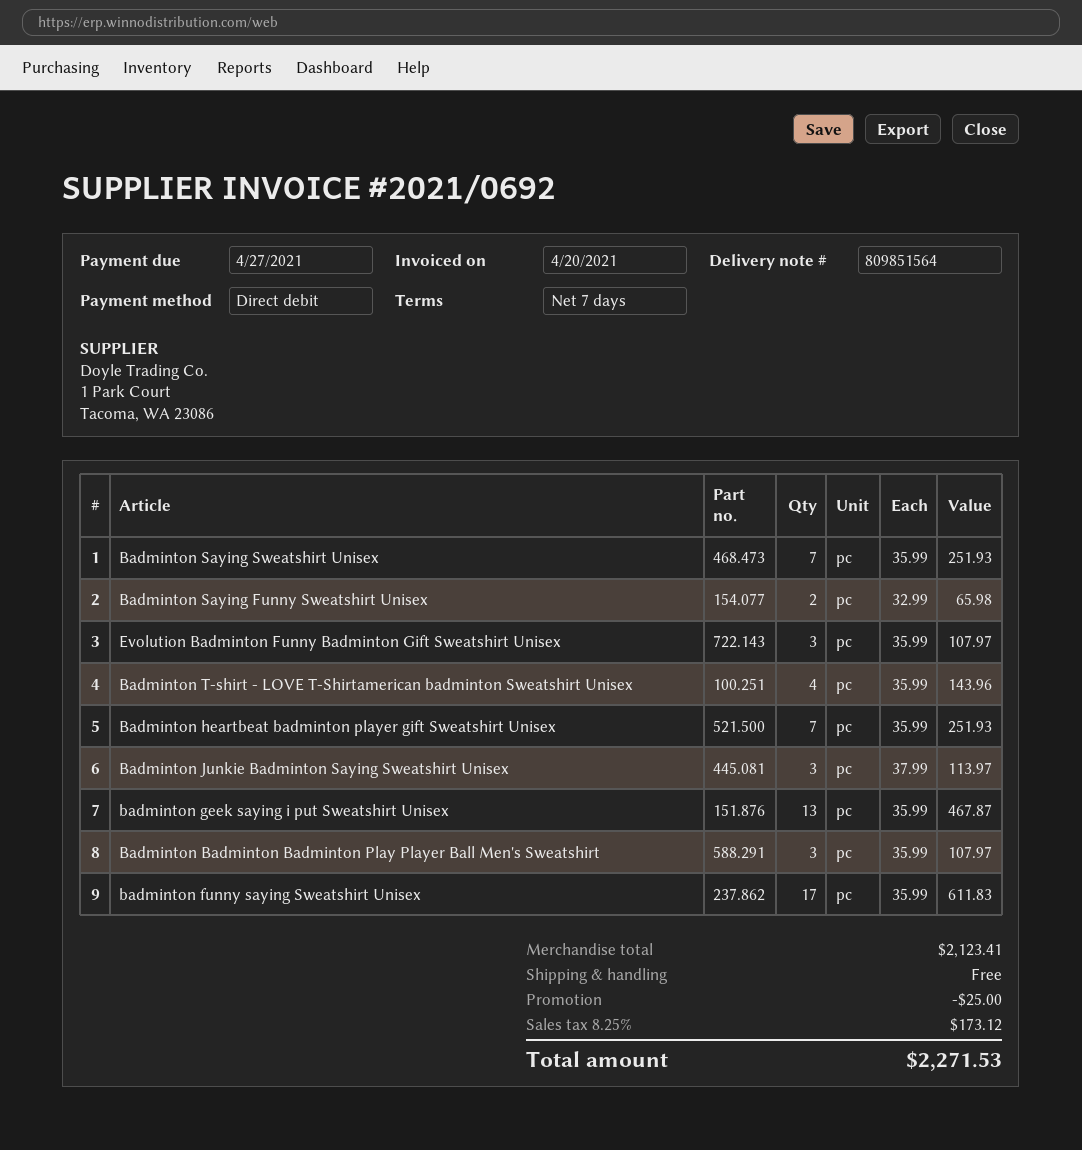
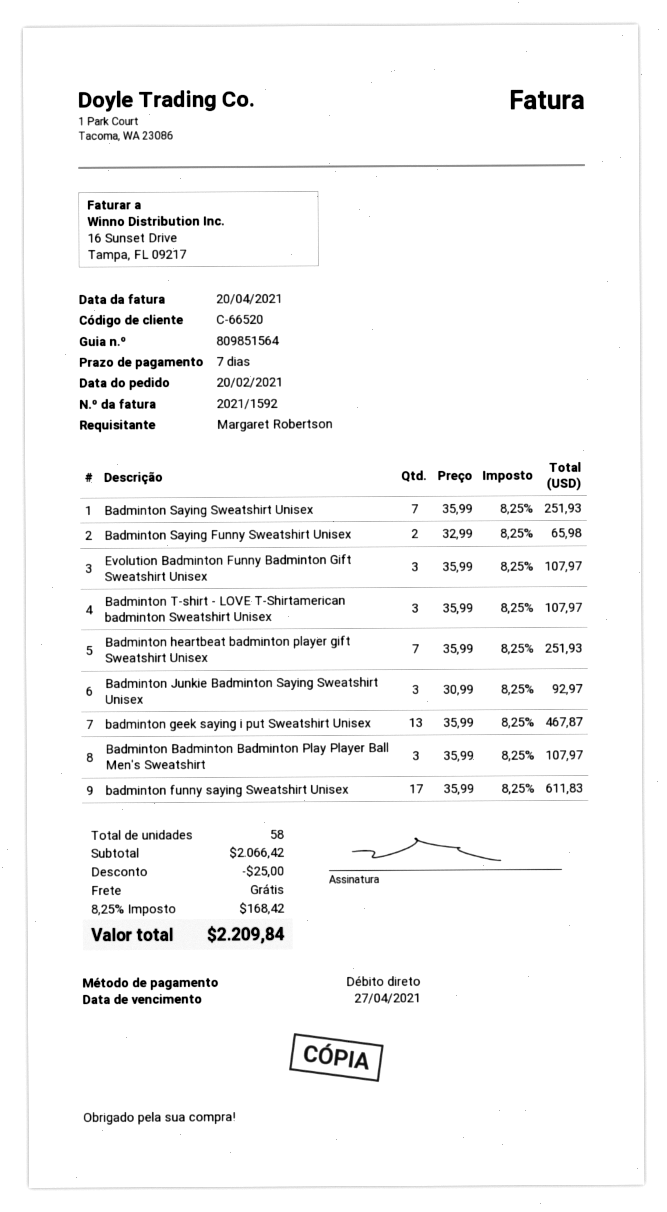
invoice number: 2021/0692 -> 2021/1592
Badminton T-shirt - LOVE T-Shirtamerican badminton Sweatshirt Unisex: 4 x 35.99 = 143.96 -> 3 x 35.99 = 107.97
Badminton Junkie Badminton Saying Sweatshirt Unisex: 3 x 37.99 = 113.97 -> 3 x 30.99 = 92.97
subtotal: 2123.41 -> 2066.42
tax: 8.25% = 173.12 -> 8.25% = 168.42
total: 2271.53 -> 2209.84

